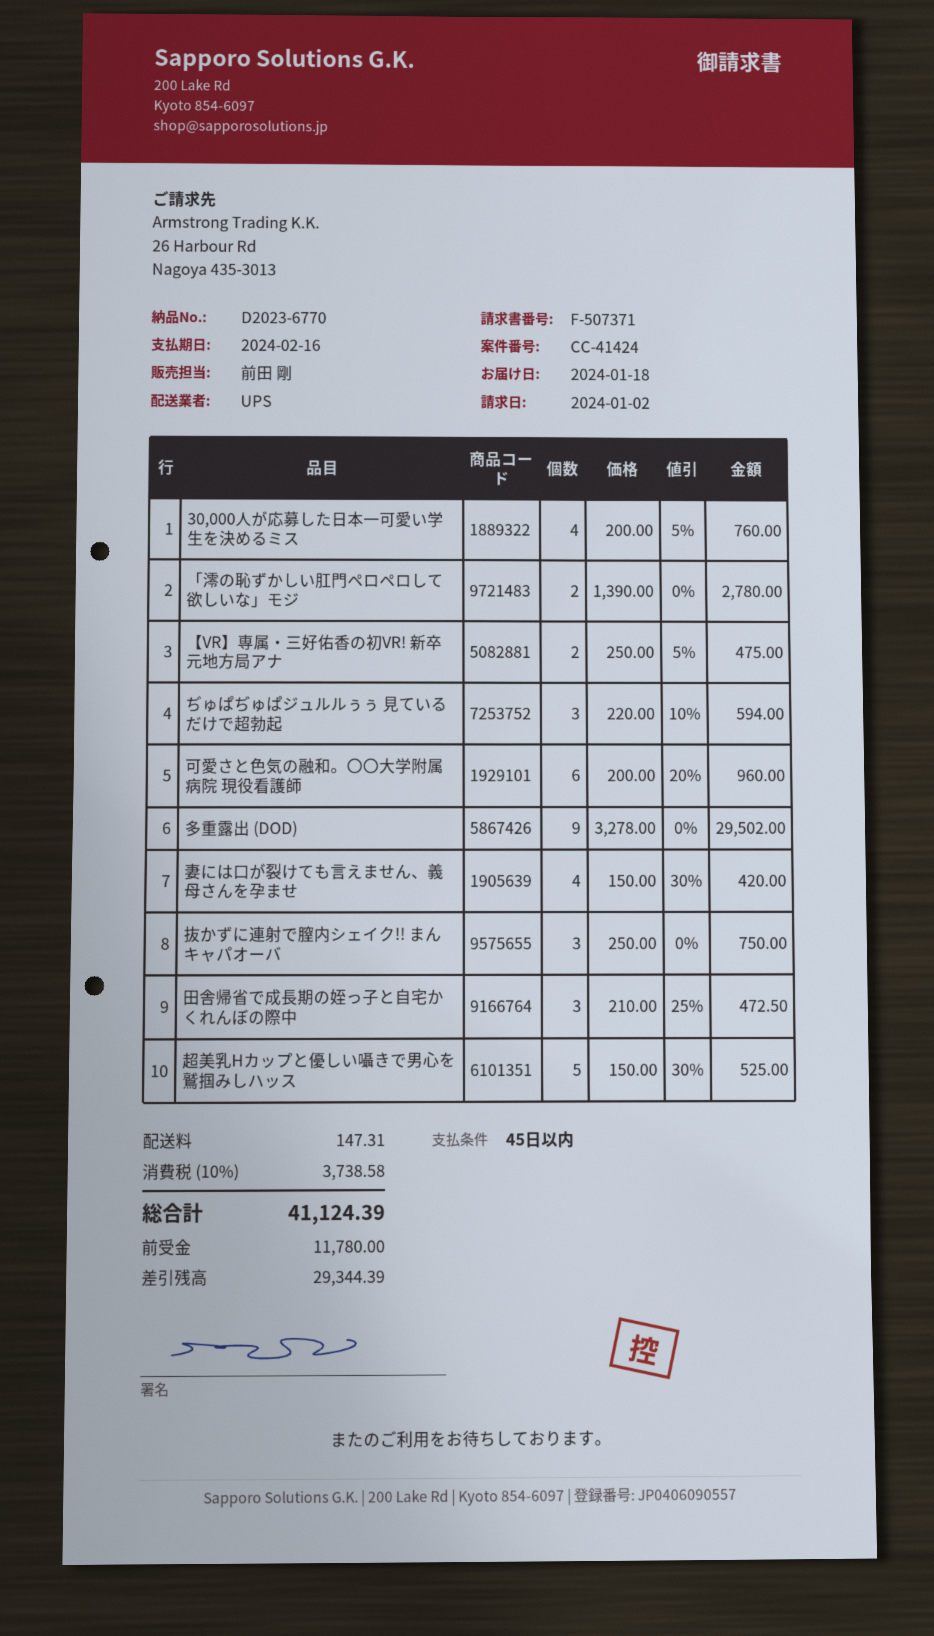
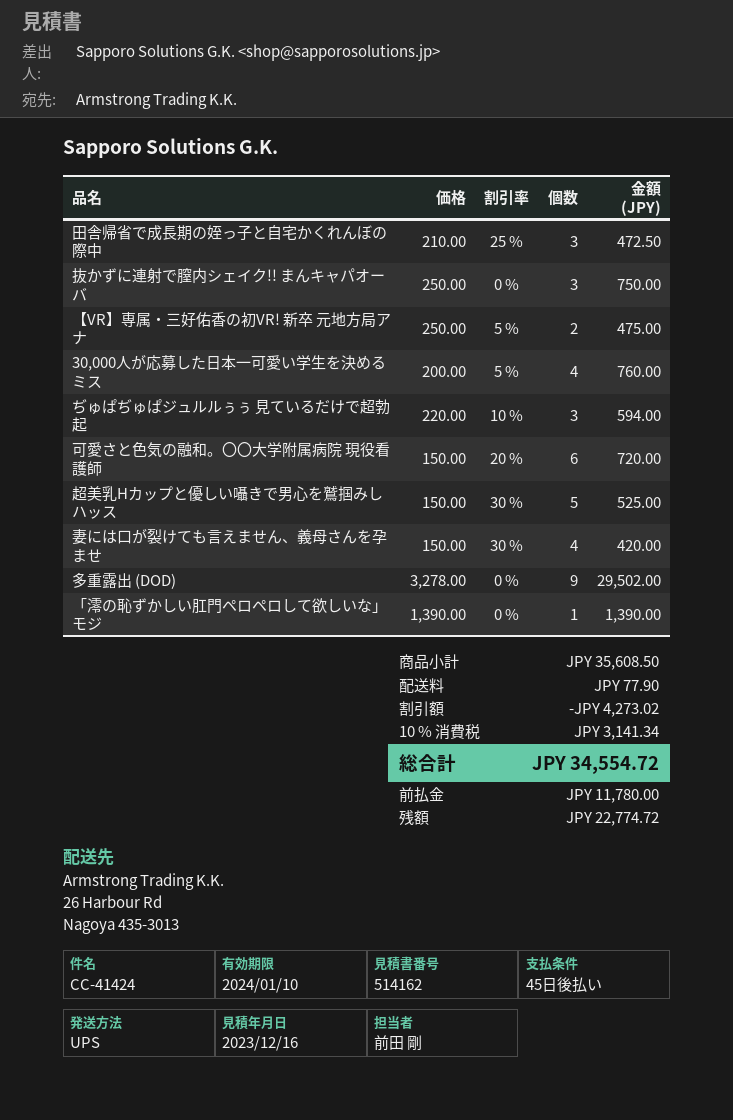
「澪の恥ずかしい肛門ペロペロして欲しいな」モジ: 2 x 1390.00 = 2780.00 -> 1 x 1390.00 = 1390.00
可愛さと色気の融和。〇〇大学附属病院 現役看護師: 6 x 200.00 - 20% = 960.00 -> 6 x 150.00 - 20% = 720.00
discount: none -> 4273.02
shipping: 147.31 -> 77.90
tax: 10% = 3738.58 -> 10% = 3141.34
total: 41124.39 -> 34554.72
balance: 29344.39 -> 22774.72

